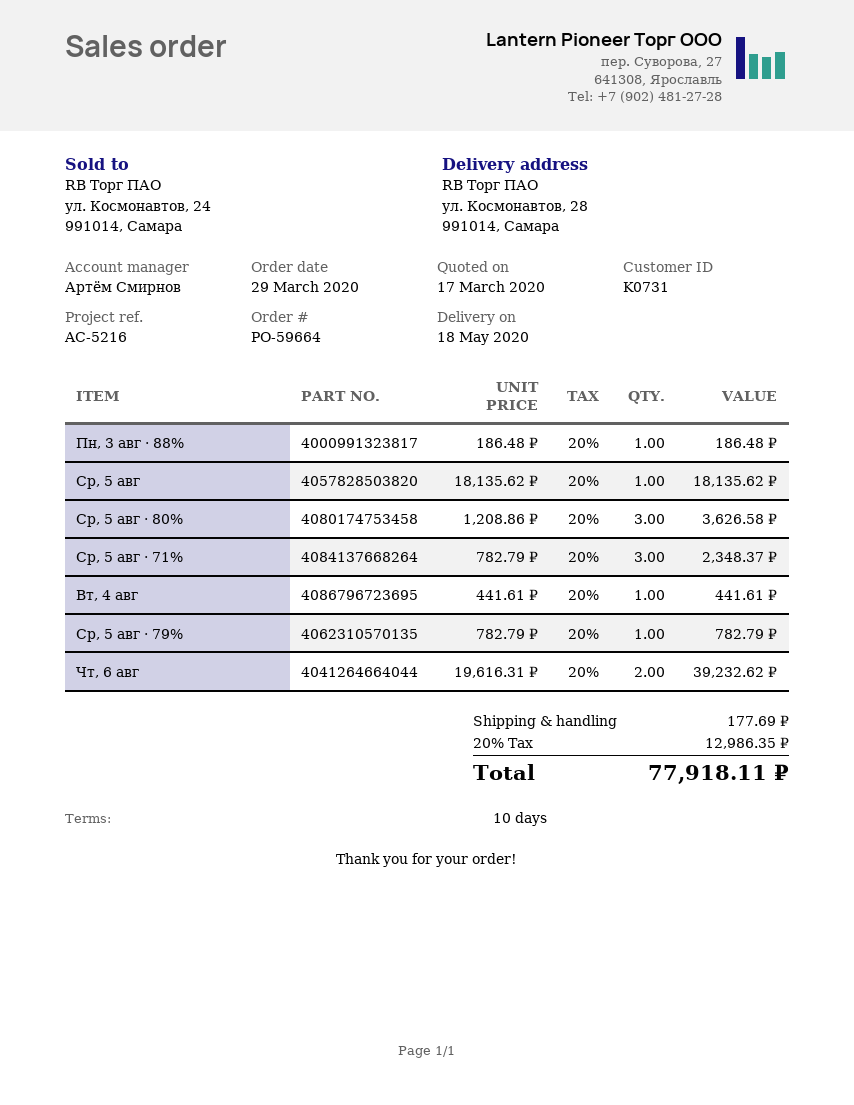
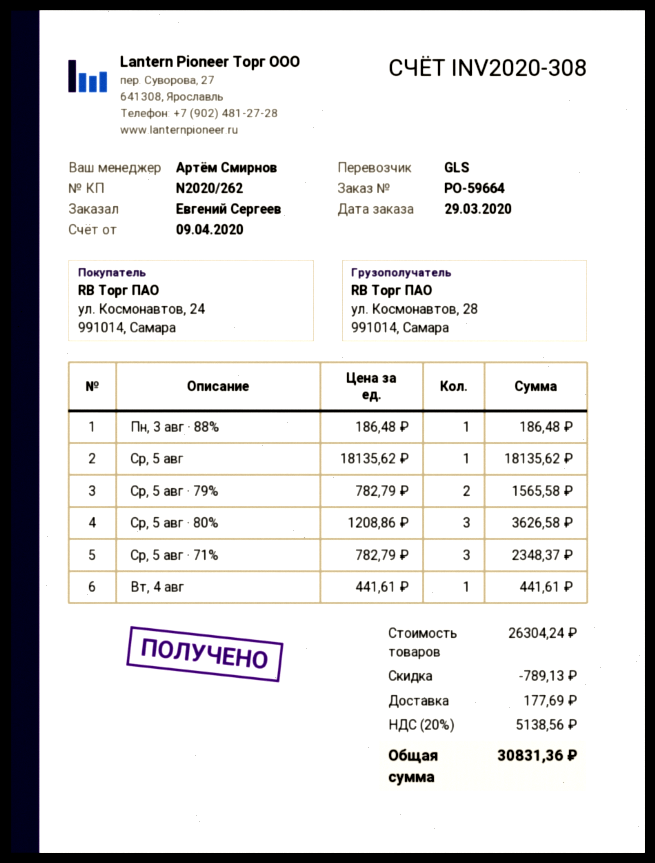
Ср, 5 авг · 79%: 1 x 782.79 = 782.79 -> 2 x 782.79 = 1565.58
Чт, 6 авг: 2 x 19616.31 = 39232.62 -> none
discount: none -> 789.13
tax: 20% = 12986.35 -> 20% = 5138.56
total: 77918.11 -> 30831.36

